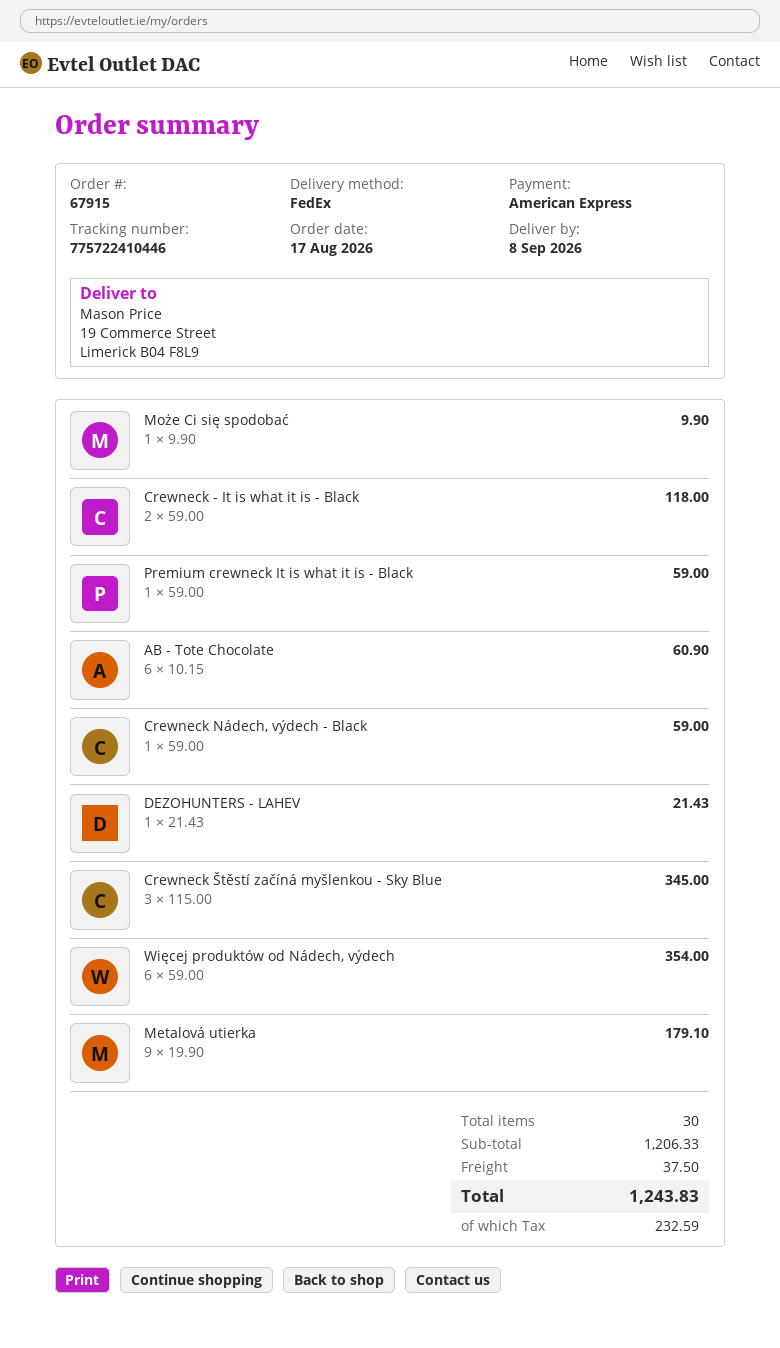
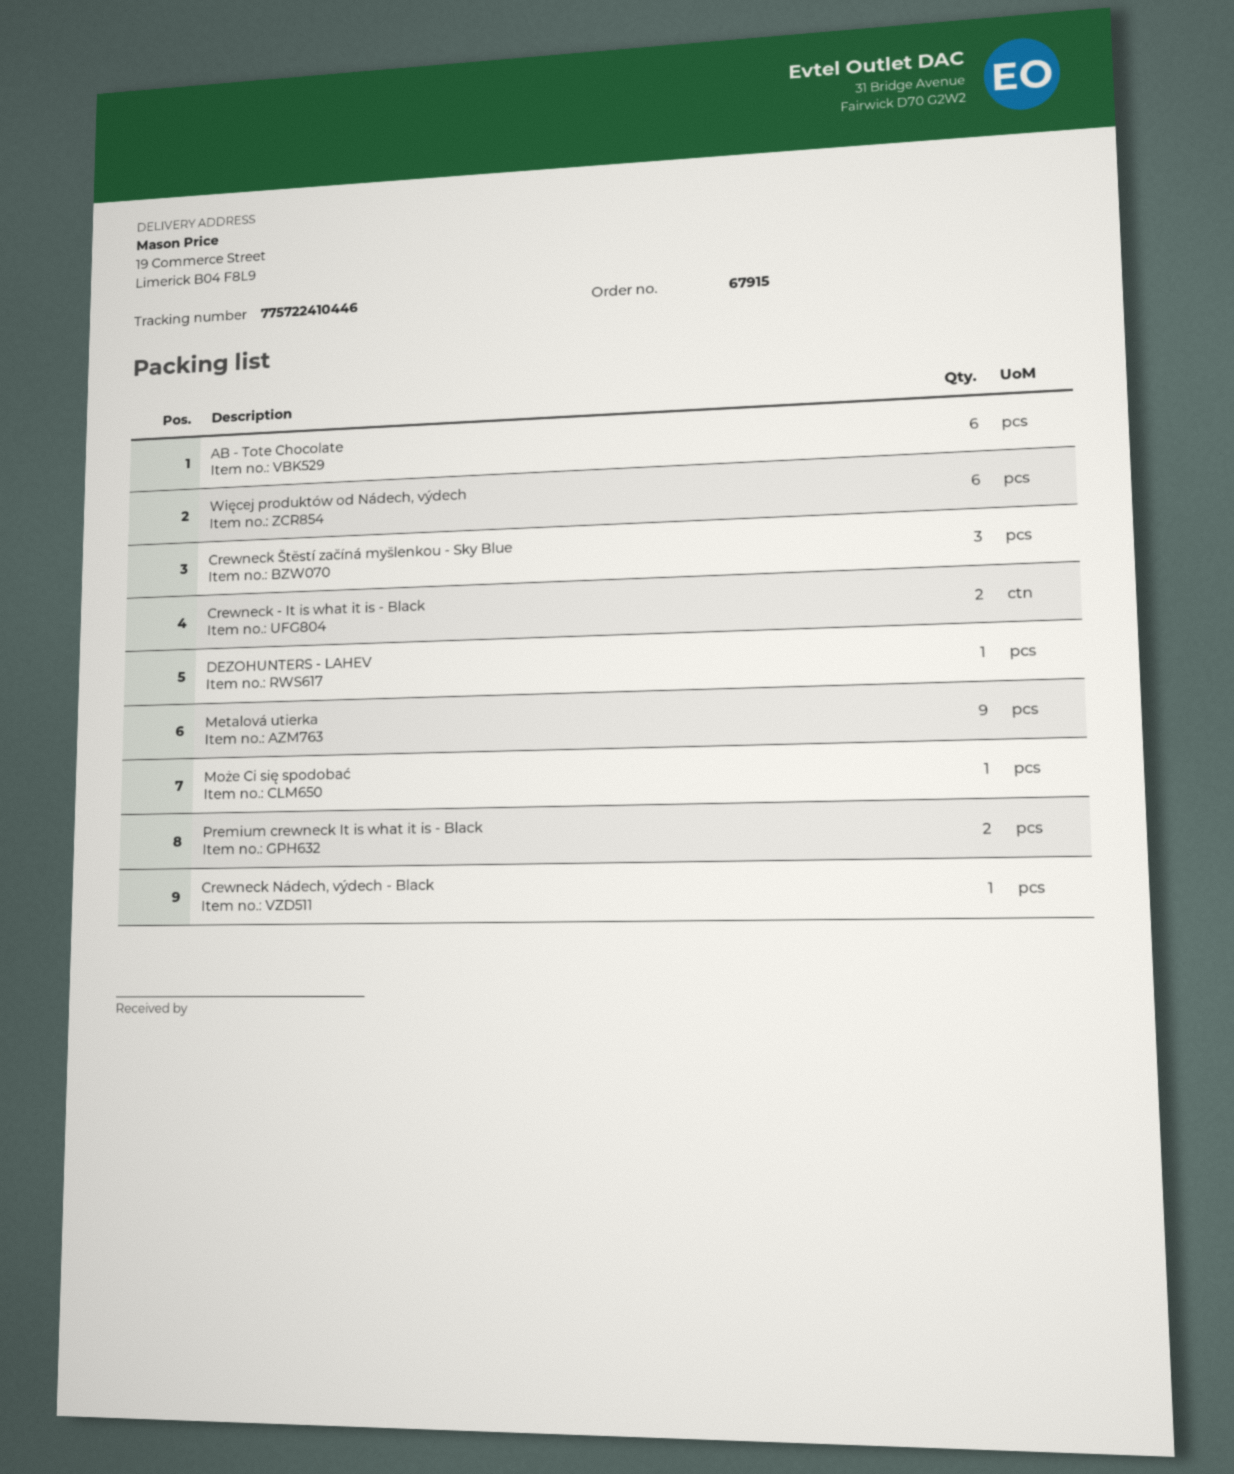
Premium crewneck It is what it is - Black: 1 -> 2

